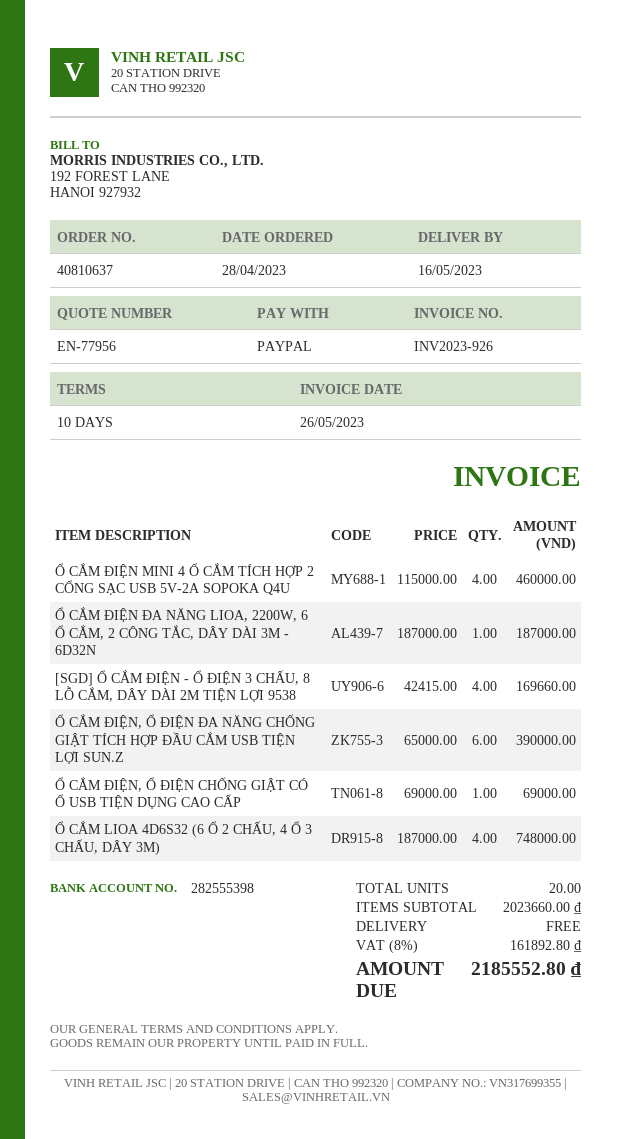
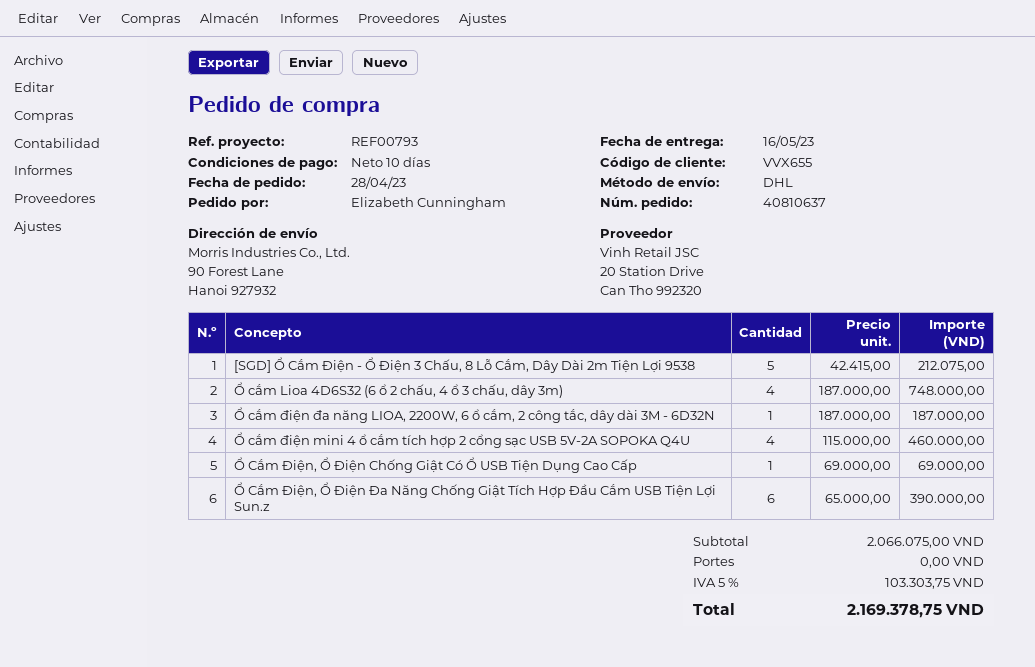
[SGD] Ổ CẮM ĐIỆN - Ổ ĐIỆN 3 CHẤU, 8 LỖ CẮM, DÂY DÀI 2M TIỆN LỢI 9538: 4 x 42415.00 = 169660.00 -> 5 x 42415.00 = 212075.00
subtotal: 2023660.00 -> 2066075.00
tax: 8% = 161892.80 -> 5% = 103303.75
total: 2185552.80 -> 2169378.75

